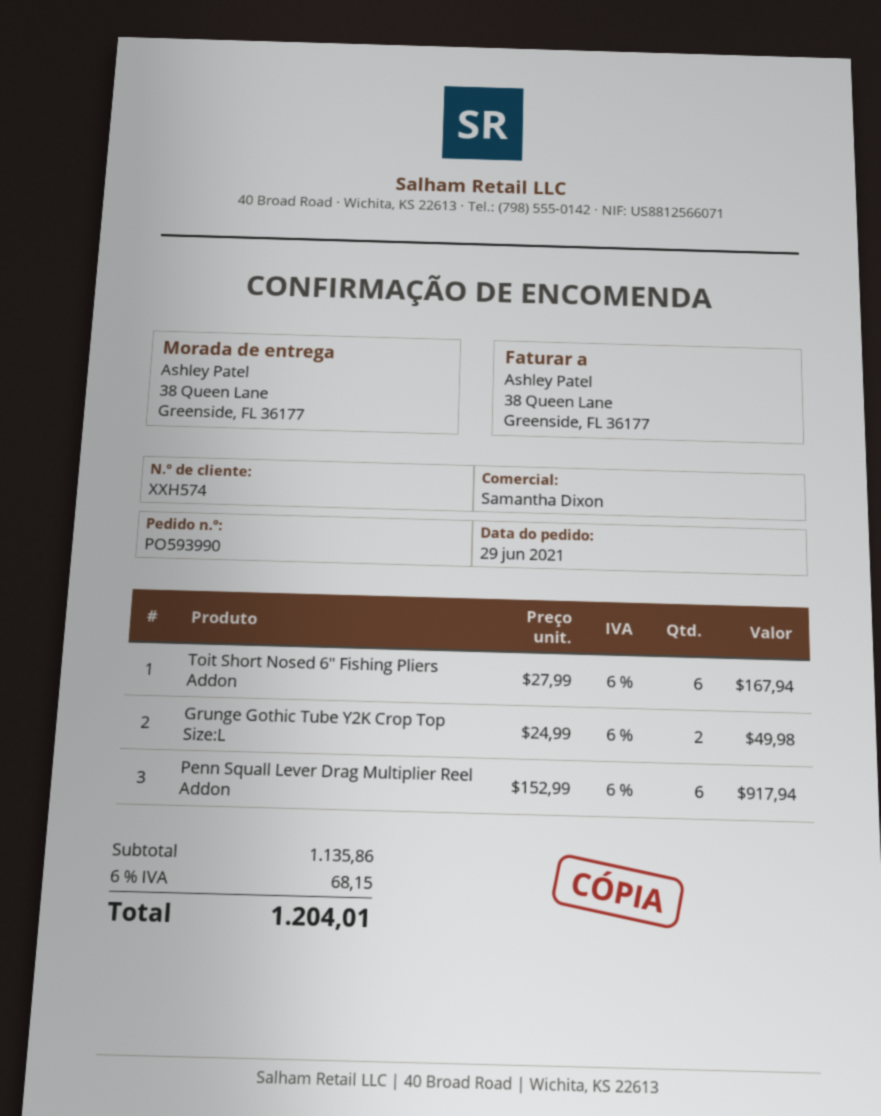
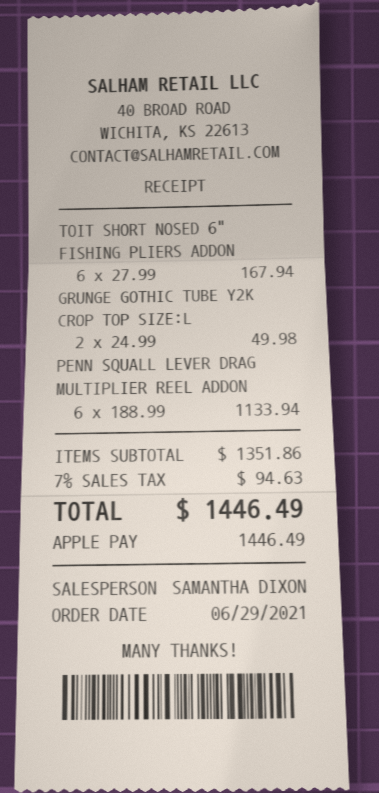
Penn Squall Lever Drag Multiplier Reel Addon: 6 x 152.99 = 917.94 -> 6 x 188.99 = 1133.94
subtotal: 1135.86 -> 1351.86
tax: 6% = 68.15 -> 7% = 94.63
total: 1204.01 -> 1446.49

